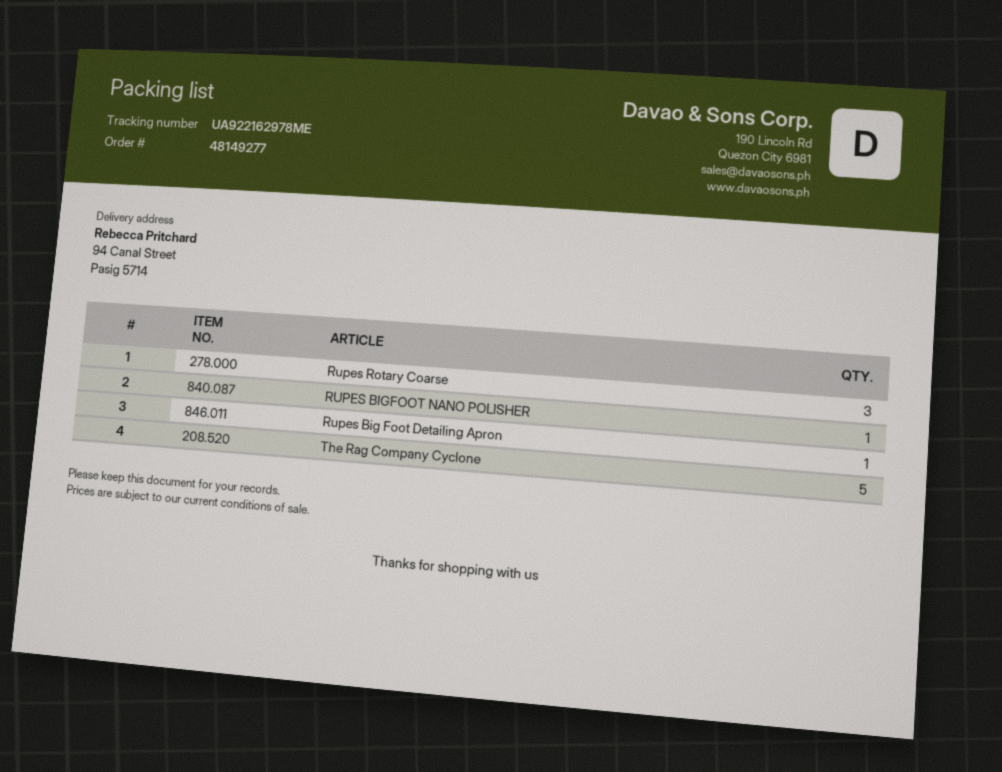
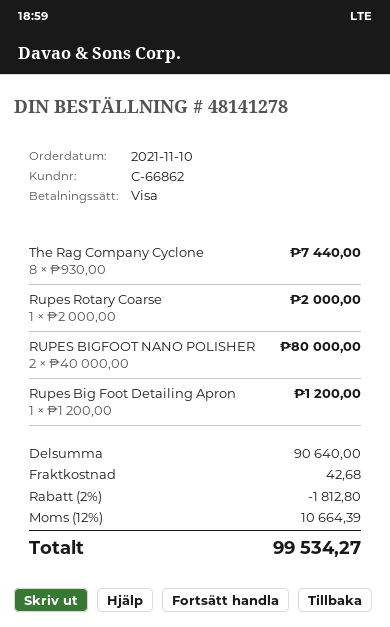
order number: 48149277 -> 48141278
Rupes Rotary Coarse: 3 -> 1
RUPES BIGFOOT NANO POLISHER: 1 -> 2
The Rag Company Cyclone: 5 -> 8

